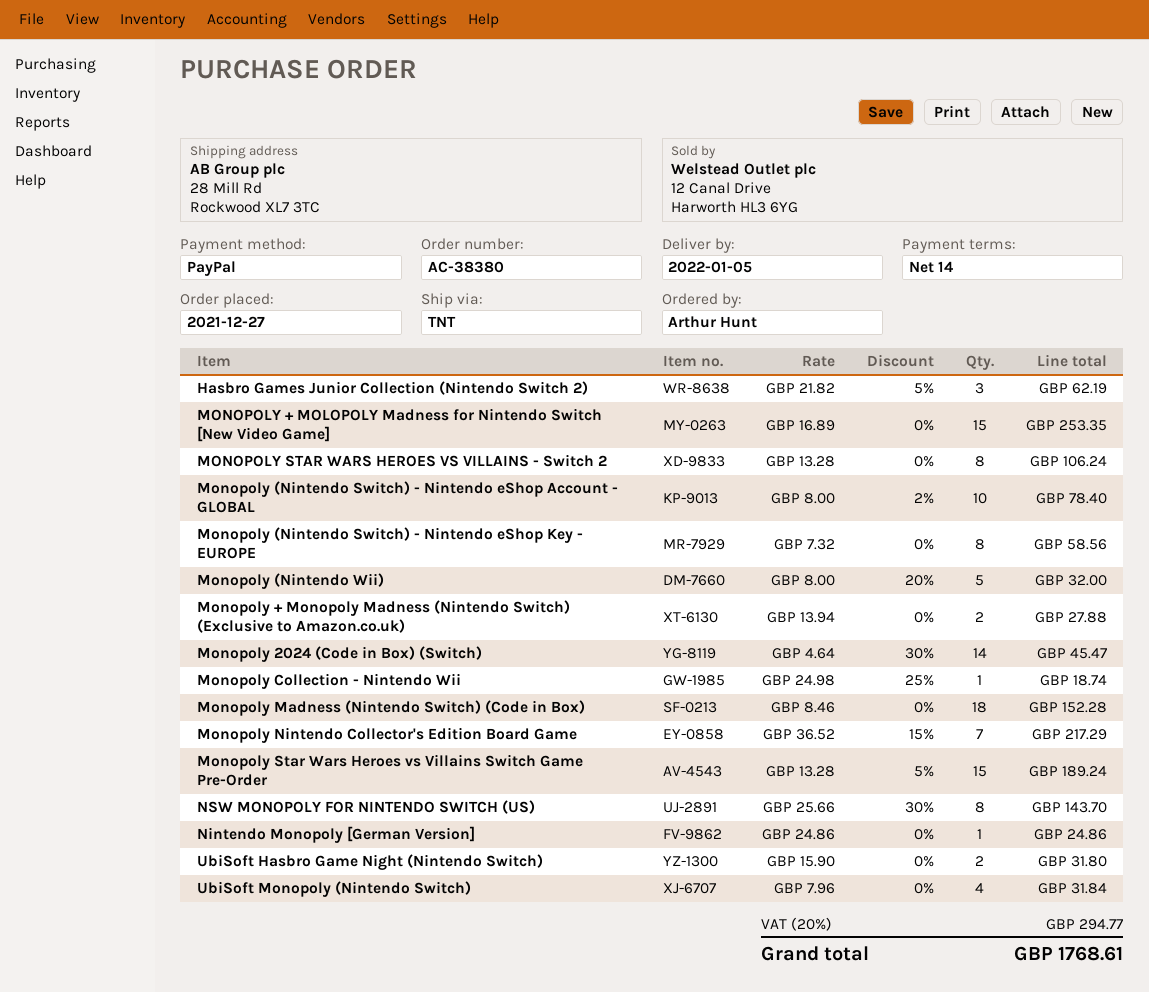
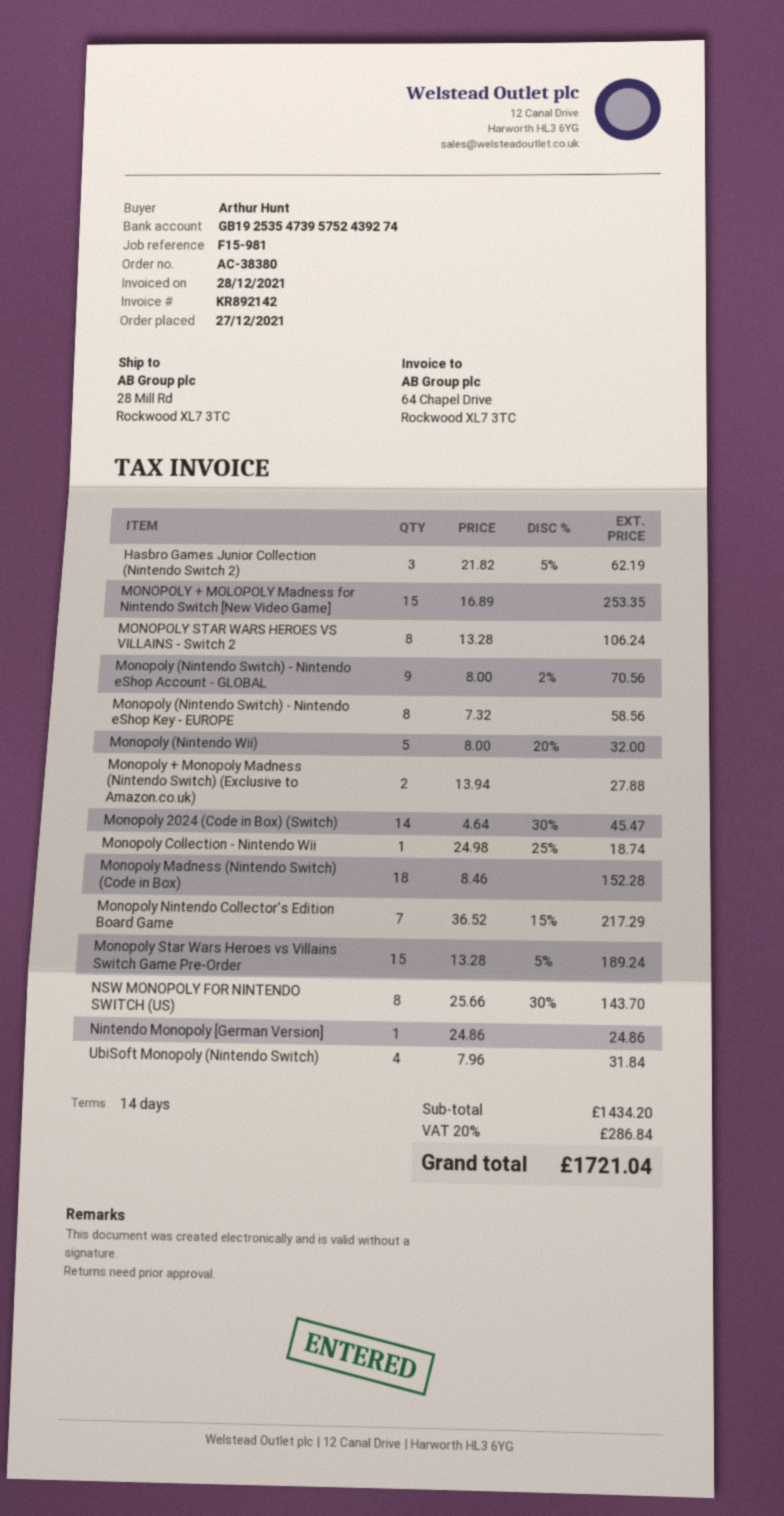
Monopoly (Nintendo Switch) - Nintendo eShop Account - GLOBAL: 10 x 8.00 - 2% = 78.40 -> 9 x 8.00 - 2% = 70.56
UbiSoft Hasbro Game Night (Nintendo Switch): 2 x 15.90 = 31.80 -> none
tax: 20% = 294.77 -> 20% = 286.84
total: 1768.61 -> 1721.04

